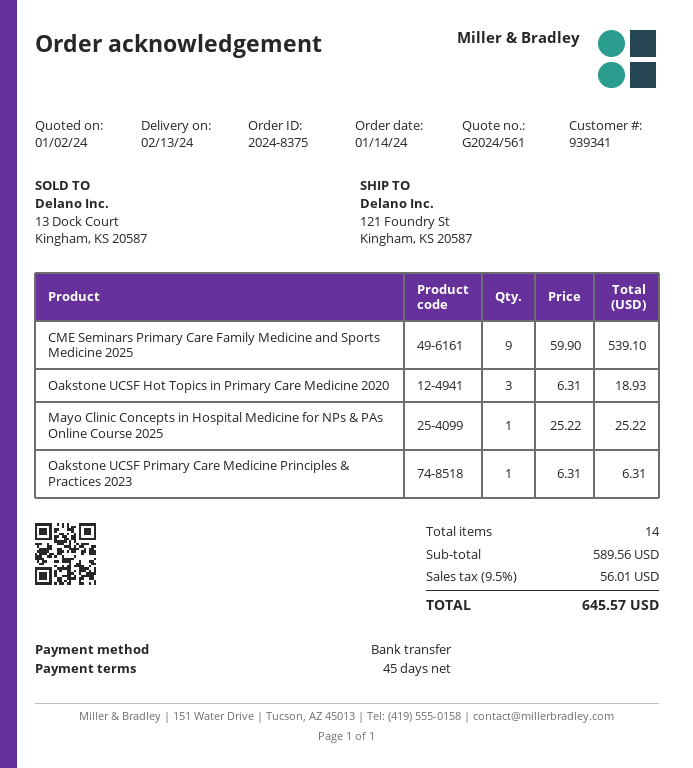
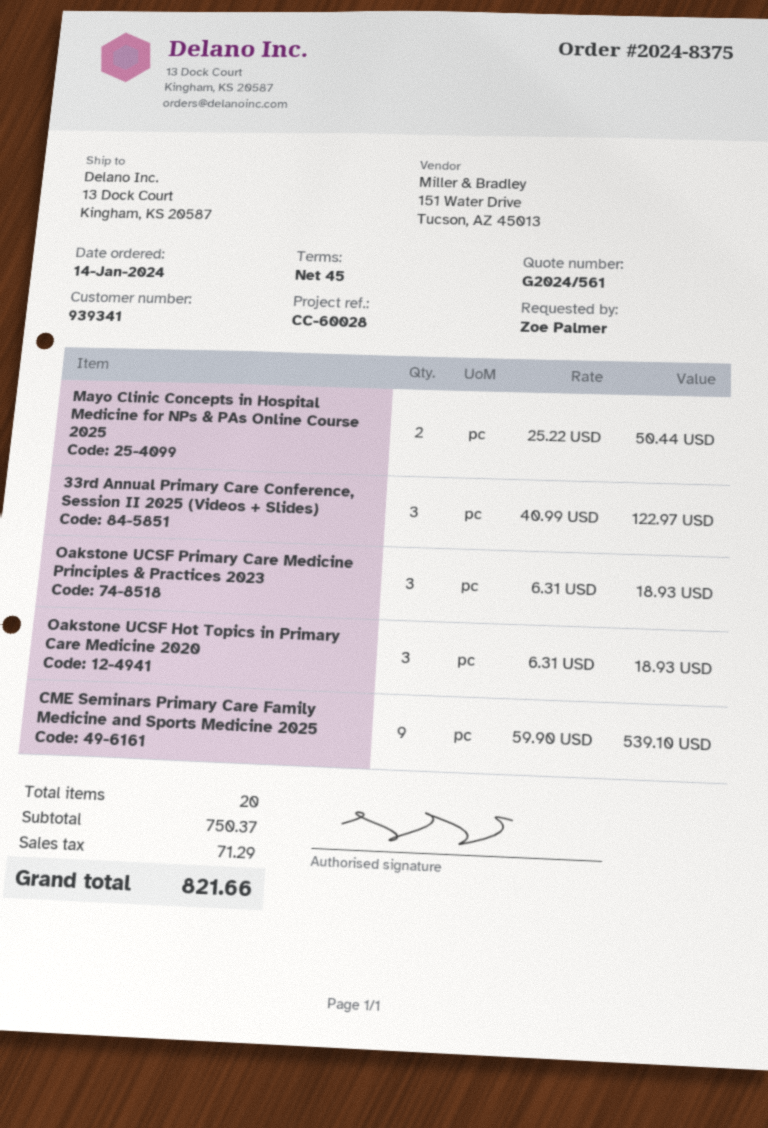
ship to: 121 Foundry St, Kingham, KS 20587 -> 13 Dock Court, Kingham, KS 20587
Mayo Clinic Concepts in Hospital Medicine for NPs & PAs Online Course 2025: 1 x 25.22 = 25.22 -> 2 x 25.22 = 50.44
Oakstone UCSF Primary Care Medicine Principles & Practices 2023: 1 x 6.31 = 6.31 -> 3 x 6.31 = 18.93
33rd Annual Primary Care Conference, Session II 2025 (Videos + Slides): none -> 3 x 40.99 = 122.97
total quantity: 14 -> 20
subtotal: 589.56 -> 750.37
tax: 56.01 -> 71.29
total: 645.57 -> 821.66

